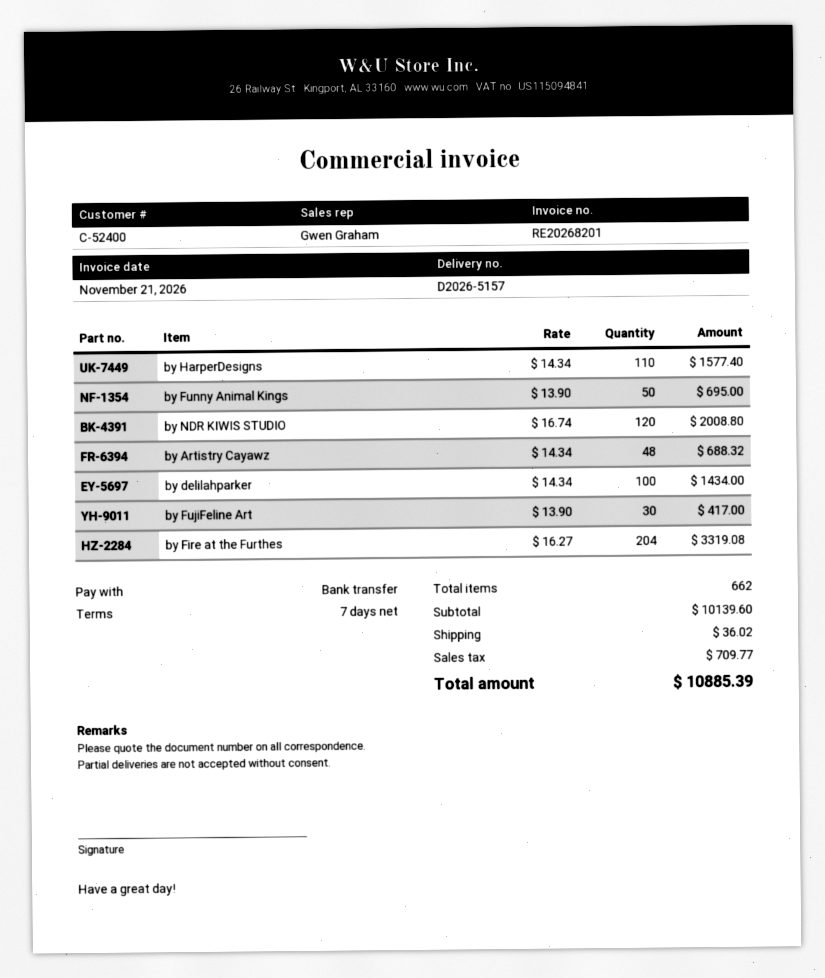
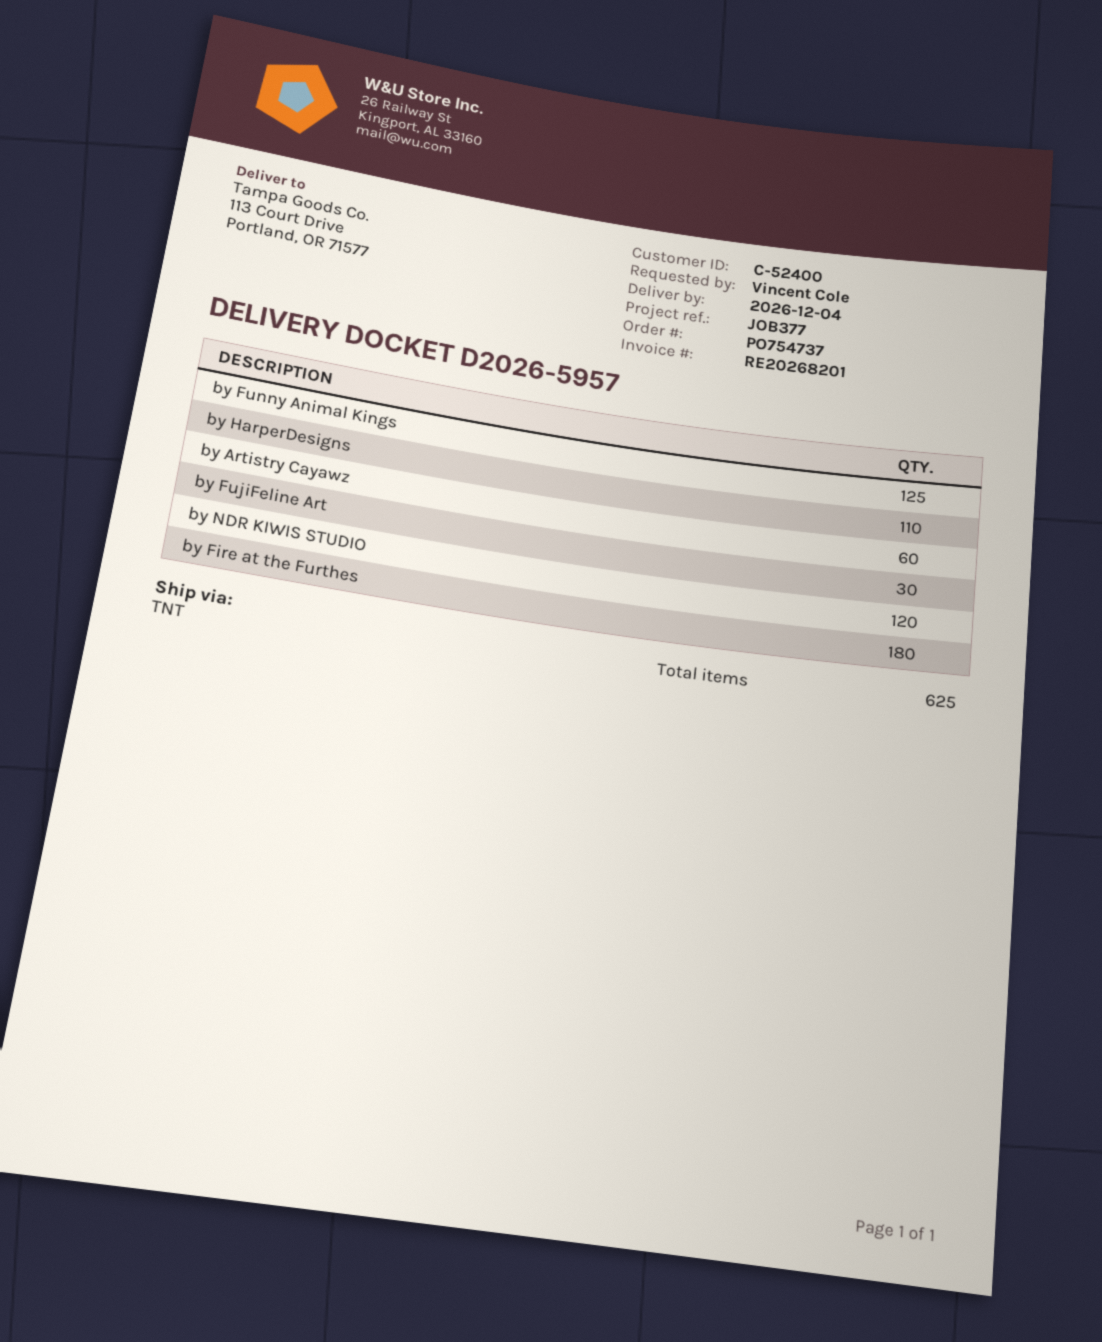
delivery note number: D2026-5157 -> D2026-5957
by Funny Animal Kings: 50 -> 125
by Artistry Cayawz: 48 -> 60
by delilahparker: 100 -> none
by Fire at the Furthes: 204 -> 180
total quantity: 662 -> 625

